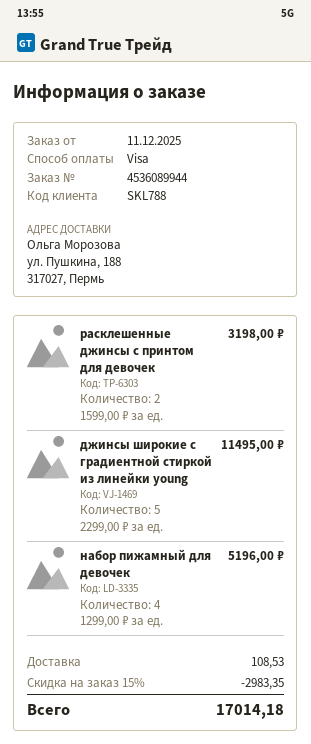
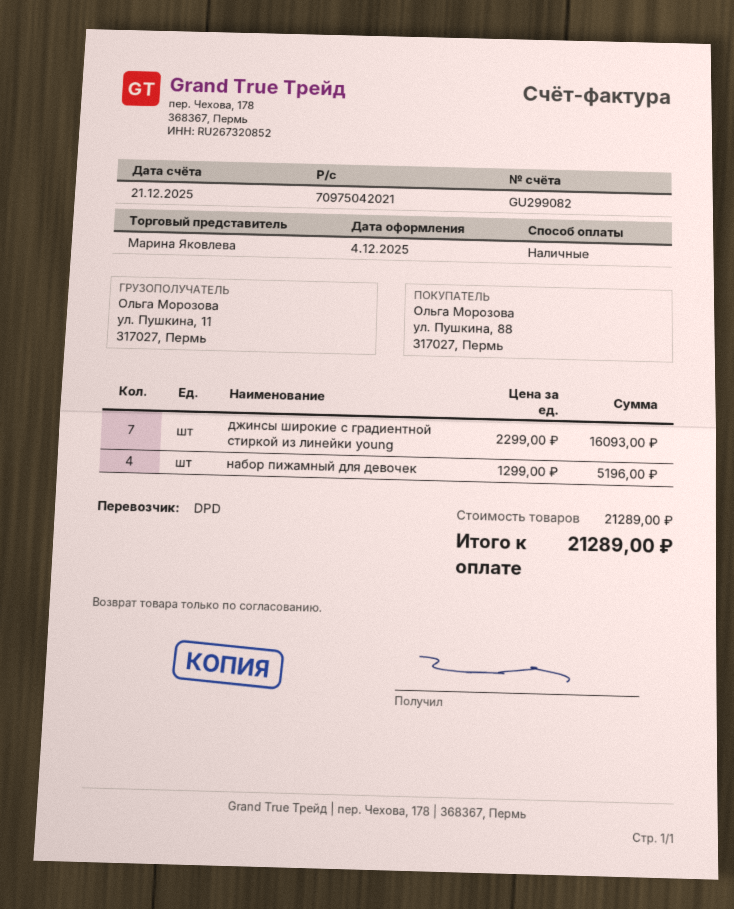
order date: 2025-12-11 -> 2025-12-04
payment method: Visa -> cash
ship to: ул. Пушкина, 188, 317027, Пермь -> ул. Пушкина, 11, 317027, Пермь
расклешенные джинсы с принтом для девочек: 2 x 1599.00 = 3198.00 -> none
джинсы широкие с градиентной стиркой из линейки young: 5 x 2299.00 = 11495.00 -> 7 x 2299.00 = 16093.00
discount: 15% = 2983.35 -> none
shipping: 108.53 -> none
total: 17014.18 -> 21289.00

